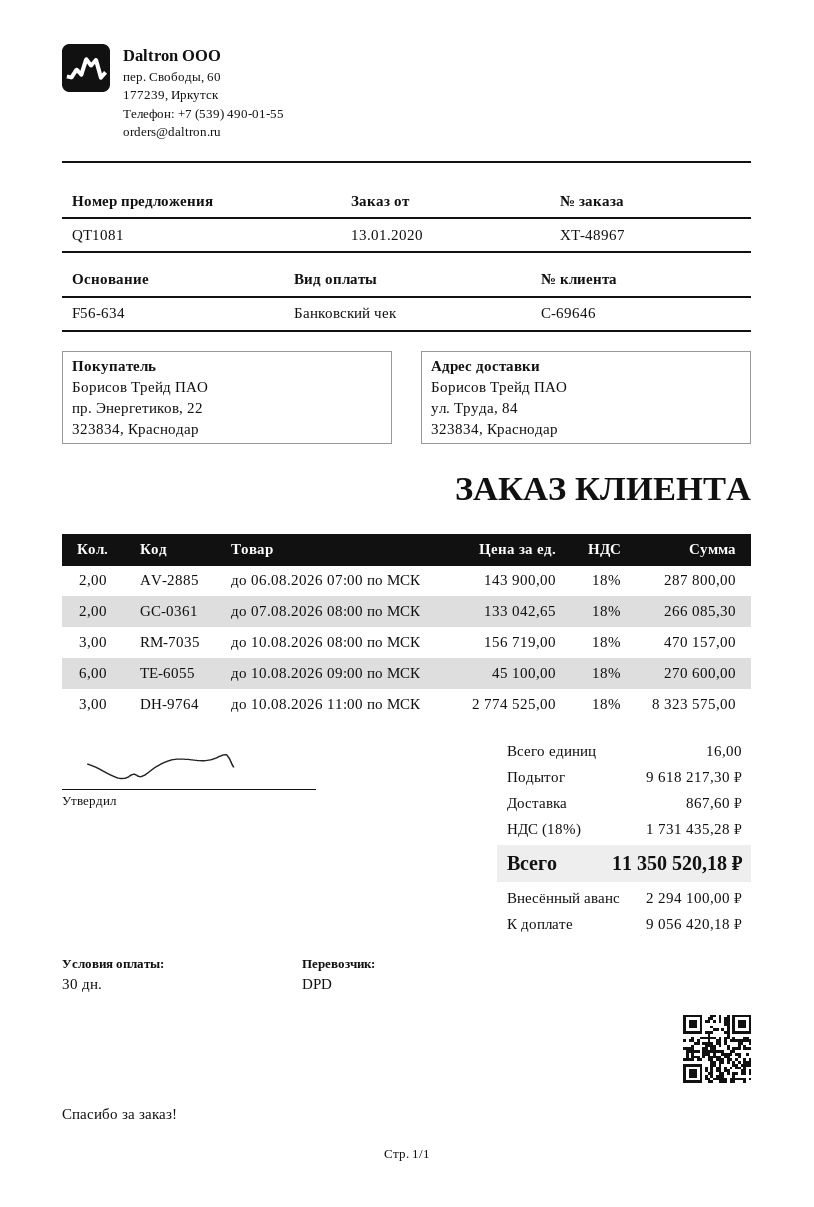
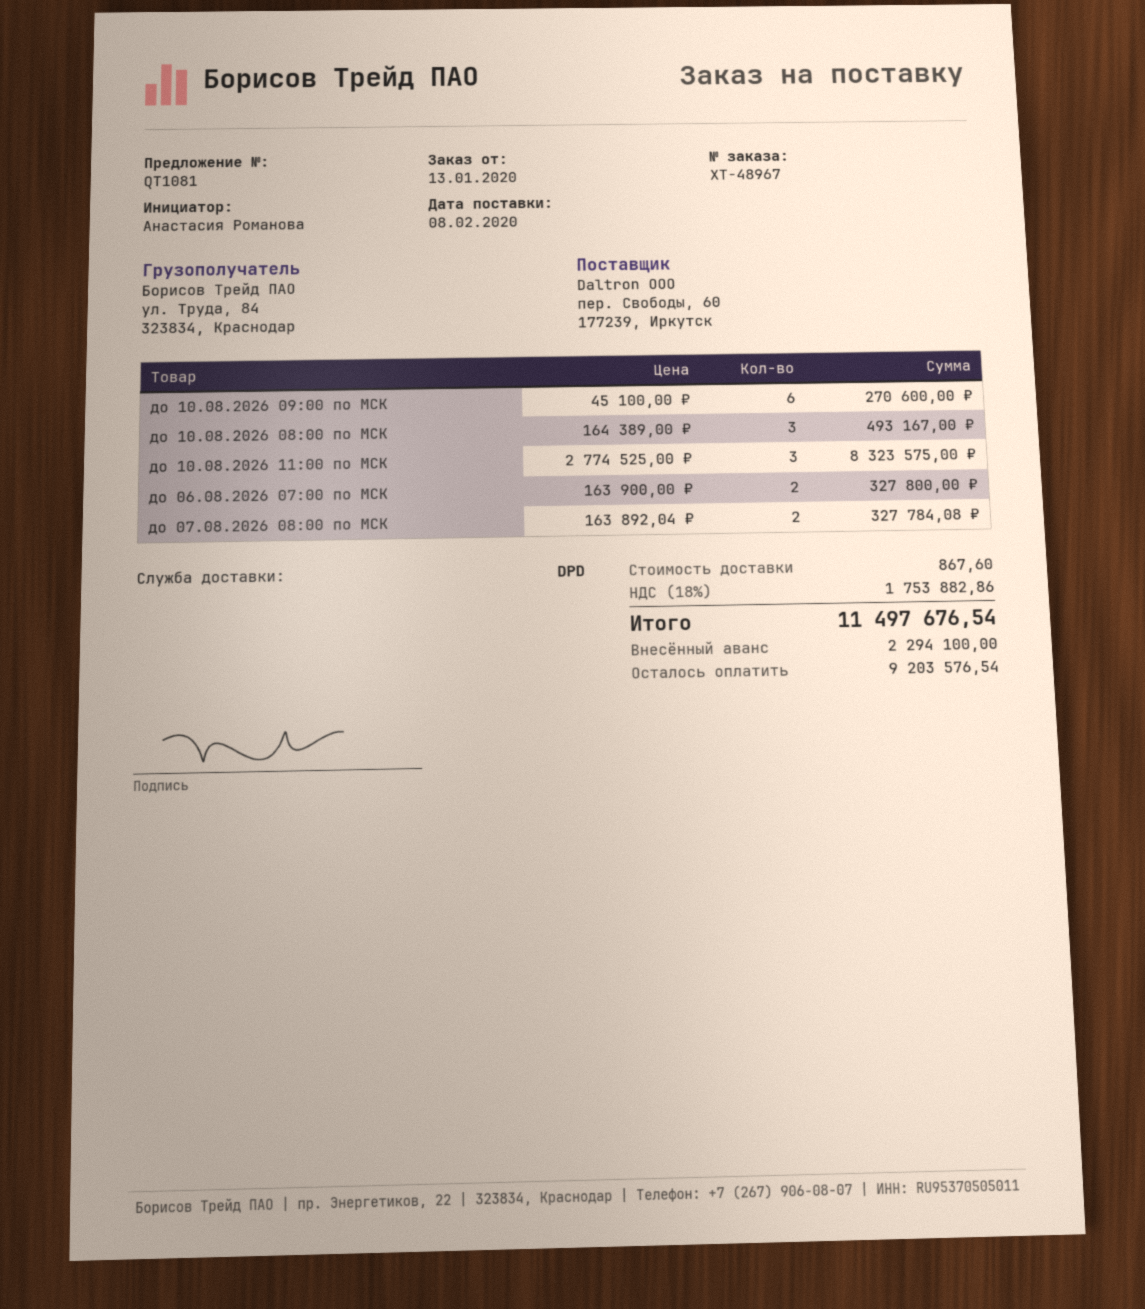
до 06.08.2026 07:00 по МСК: 2 x 143900.00 = 287800.00 -> 2 x 163900.00 = 327800.00
до 07.08.2026 08:00 по МСК: 2 x 133042.65 = 266085.30 -> 2 x 163892.04 = 327784.08
до 10.08.2026 08:00 по МСК: 3 x 156719.00 = 470157.00 -> 3 x 164389.00 = 493167.00
tax: 18% = 1731435.28 -> 18% = 1753882.86
total: 11350520.18 -> 11497676.54
balance: 9056420.18 -> 9203576.54

